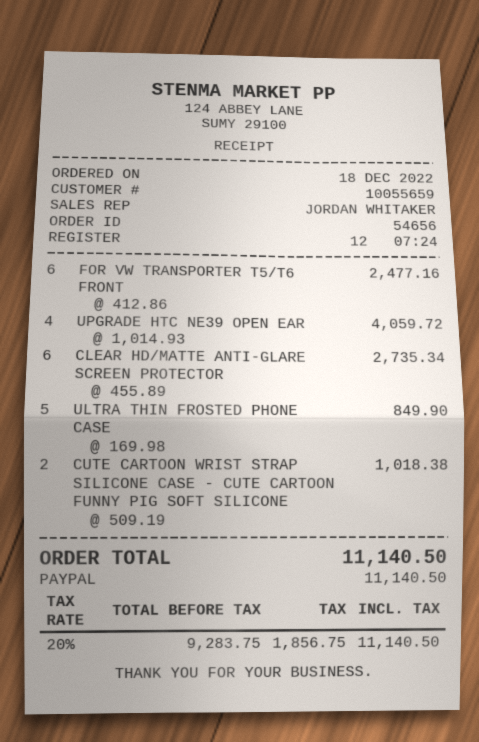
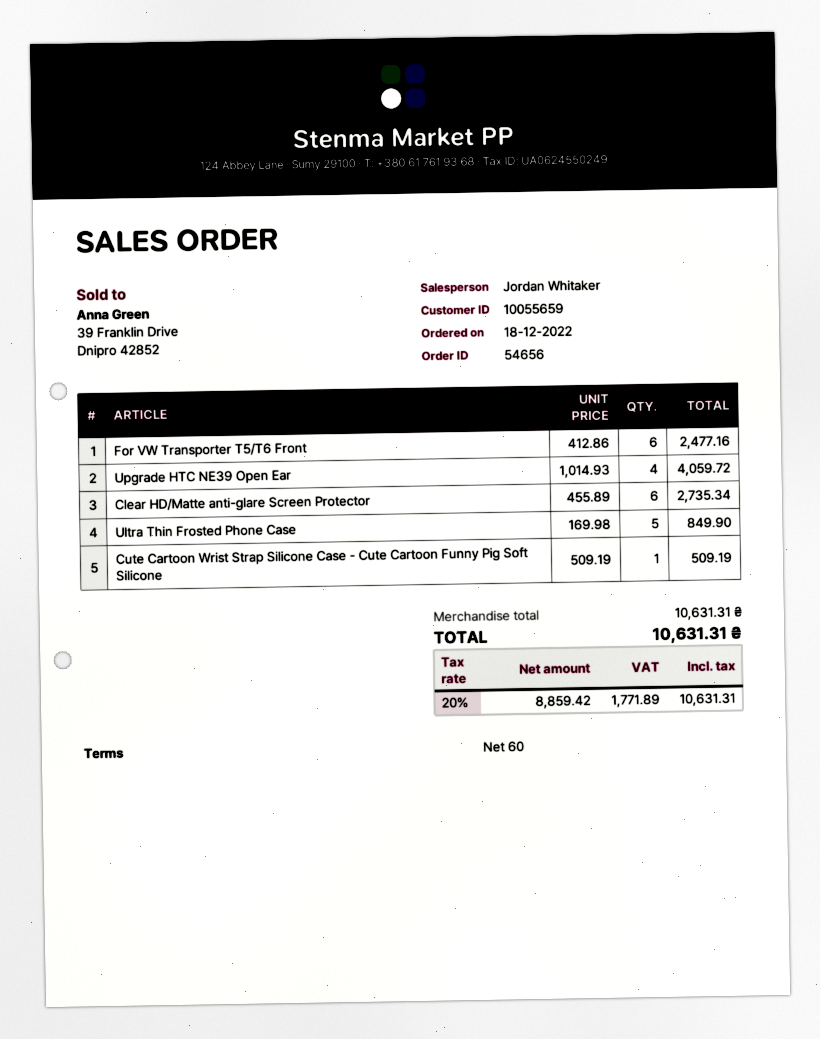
CUTE CARTOON WRIST STRAP SILICONE CASE - CUTE CARTOON FUNNY PIG SOFT SILICONE: 2 x 509.19 = 1018.38 -> 1 x 509.19 = 509.19
net: 9283.75 -> 8859.42
tax: 20% = 1856.75 -> 20% = 1771.89
total: 11140.50 -> 10631.31

